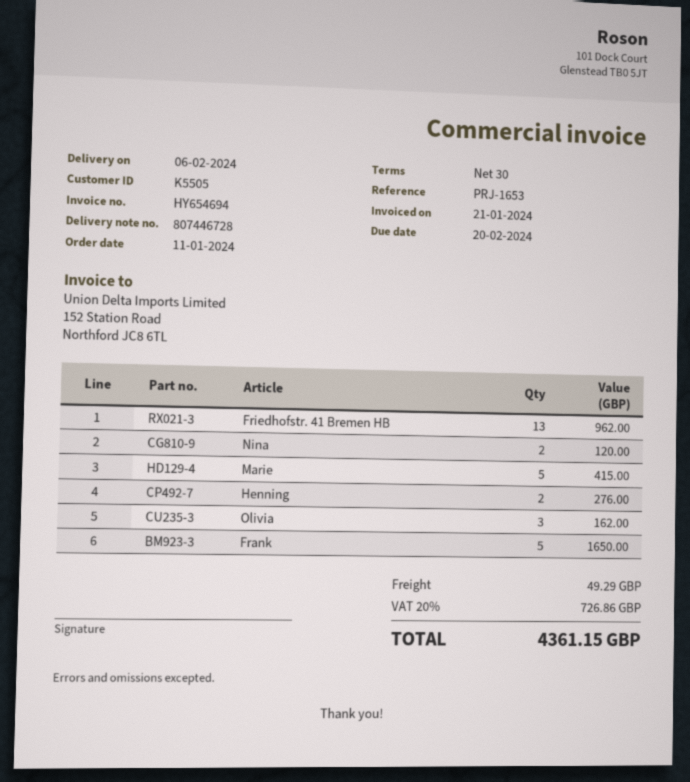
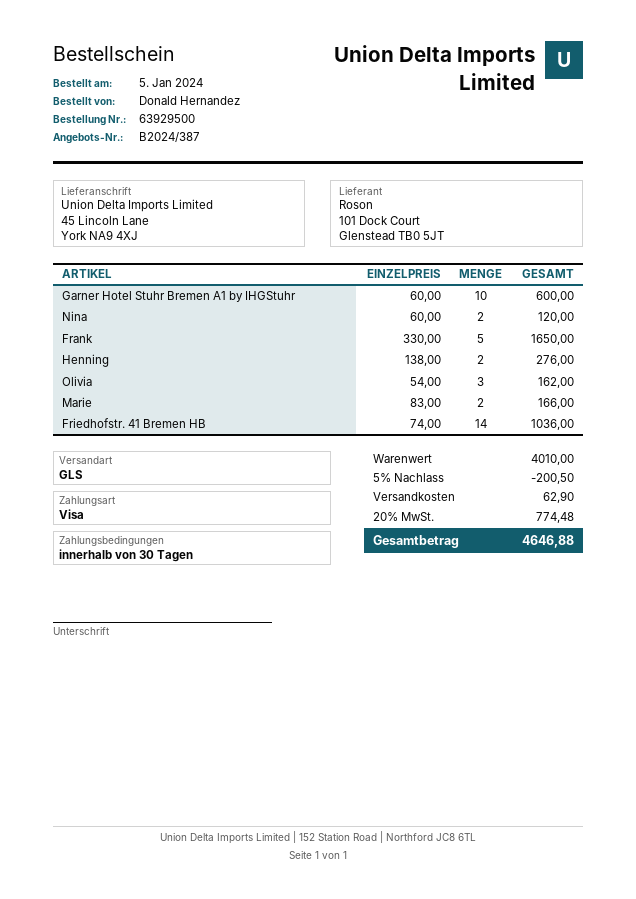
order date: 2024-01-11 -> 2024-01-05
Friedhofstr. 41 Bremen HB: 13 for 962.00 -> 14 for 1036.00
Marie: 5 for 415.00 -> 2 for 166.00
Garner Hotel Stuhr Bremen A1 by IHGStuhr: none -> 10 for 600.00
discount: none -> 5% = 200.50
shipping: 49.29 -> 62.90
tax: 20% = 726.86 -> 20% = 774.48
total: 4361.15 -> 4646.88

